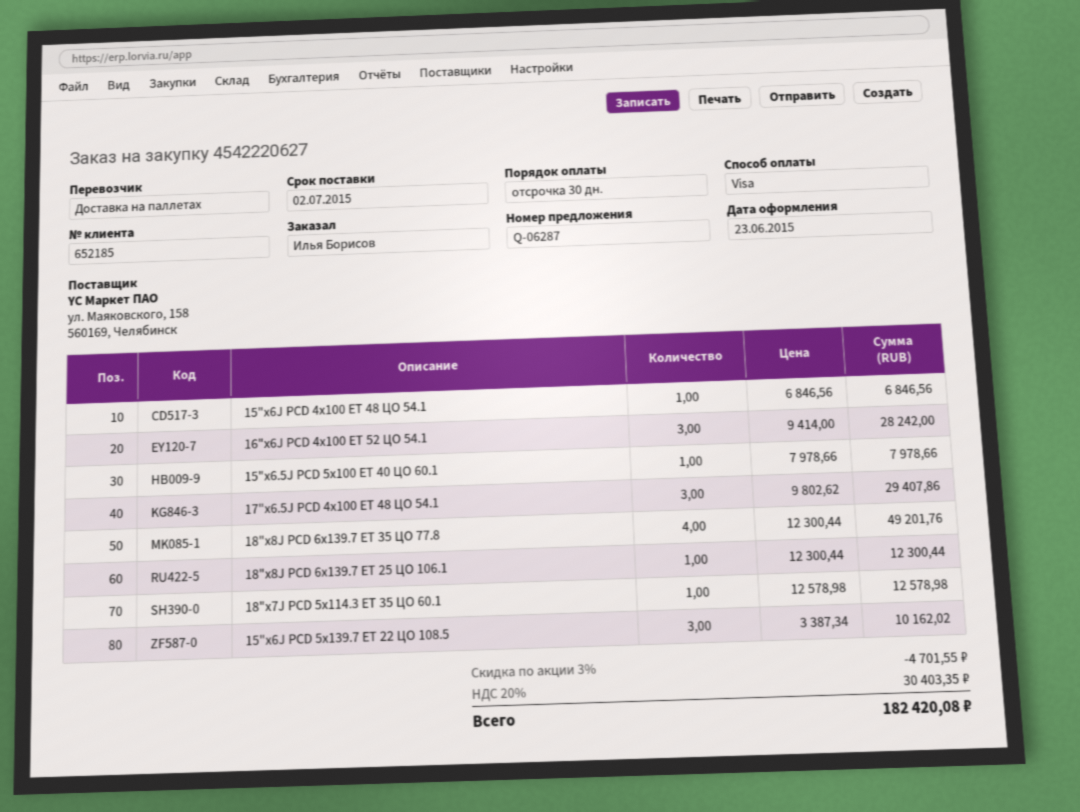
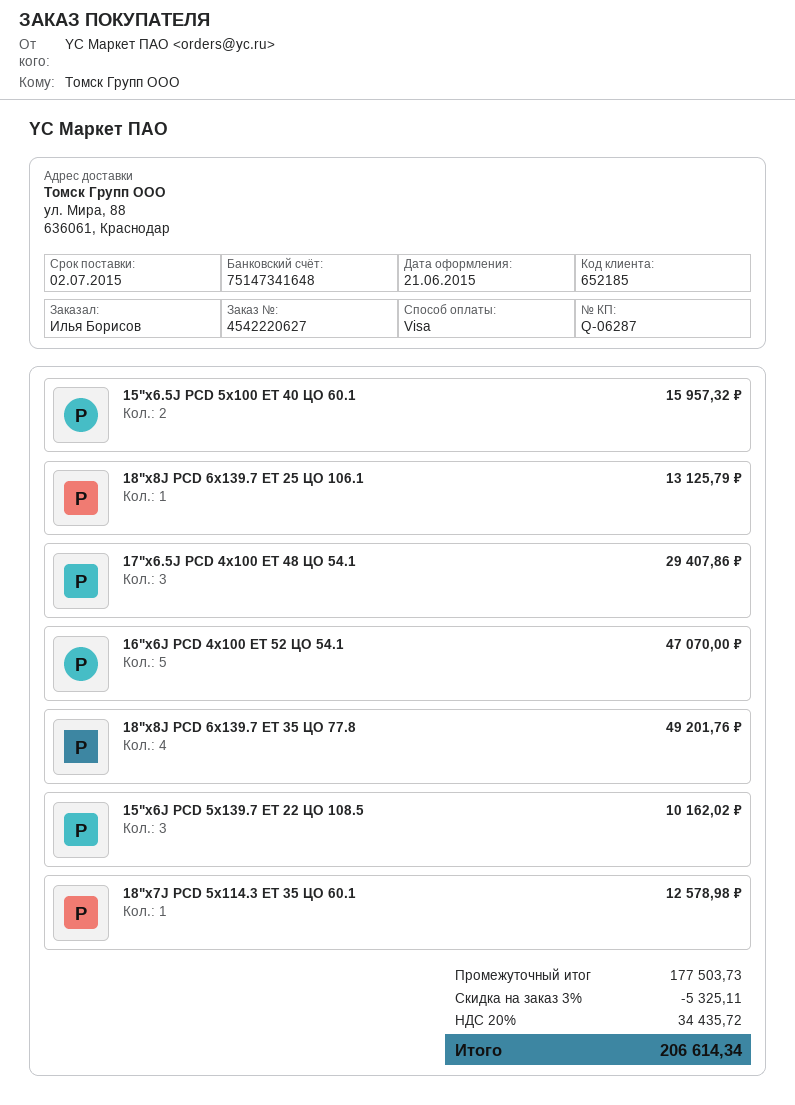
order date: 2015-06-23 -> 2015-06-21
15"x6J PCD 4x100 ЕТ 48 ЦО 54.1: 1 for 6846.56 -> none
16"x6J PCD 4x100 ЕТ 52 ЦО 54.1: 3 for 28242.00 -> 5 for 47070.00
15"x6.5J PCD 5x100 ЕТ 40 ЦО 60.1: 1 for 7978.66 -> 2 for 15957.32
18"x8J PCD 6x139.7 ЕТ 25 ЦО 106.1: 1 for 12300.44 -> 1 for 13125.79
discount: 3% = 4701.55 -> 3% = 5325.11
tax: 20% = 30403.35 -> 20% = 34435.72
total: 182420.08 -> 206614.34

